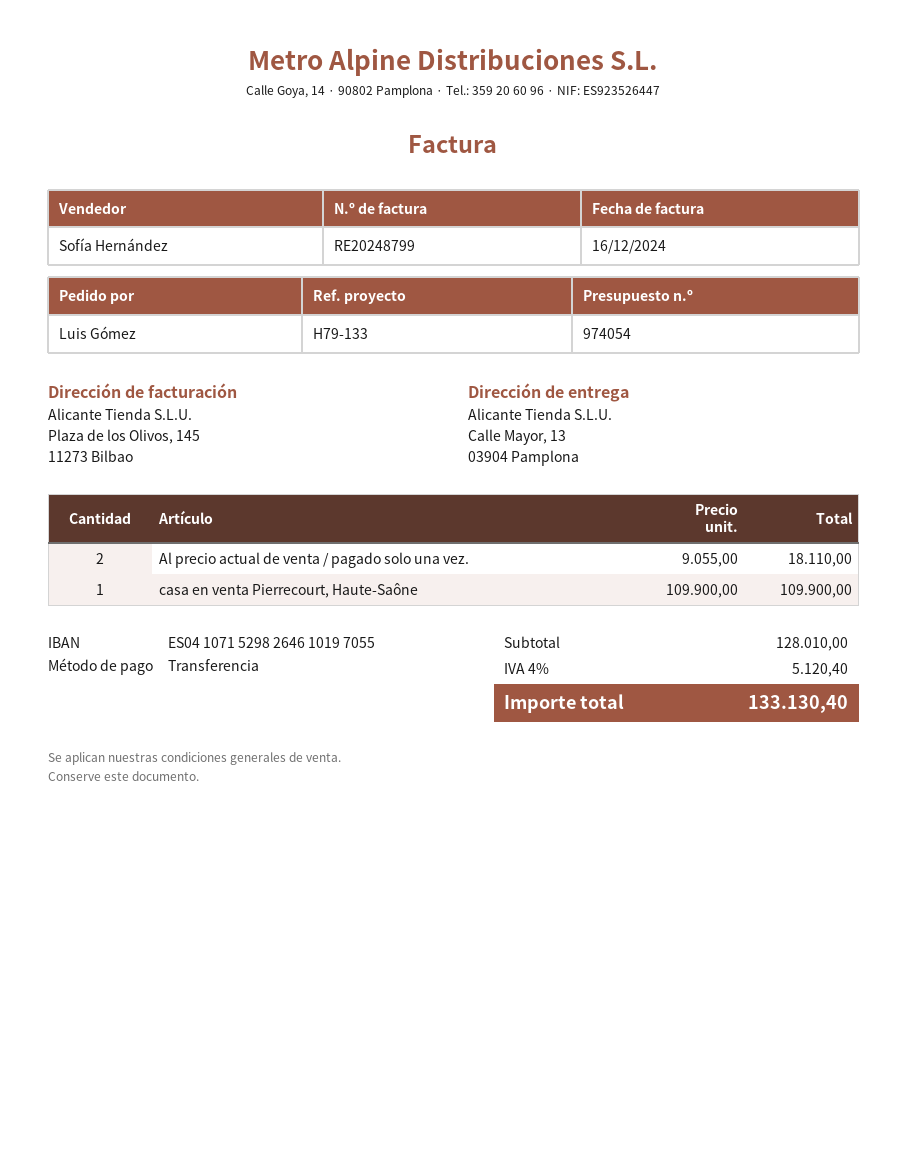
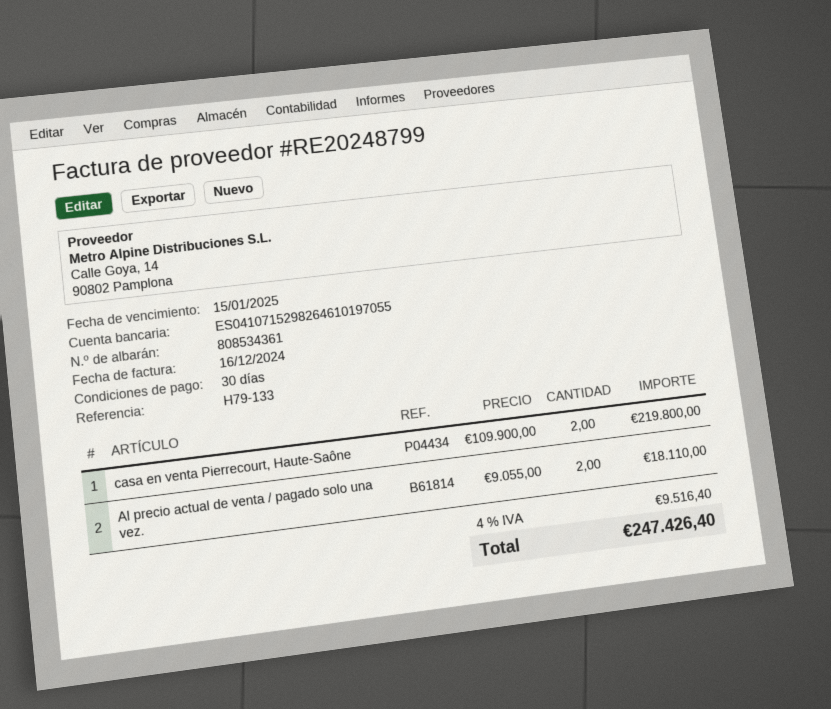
casa en venta Pierrecourt, Haute-Saône: 1 x 109900.00 = 109900.00 -> 2 x 109900.00 = 219800.00
tax: 4% = 5120.40 -> 4% = 9516.40
total: 133130.40 -> 247426.40

